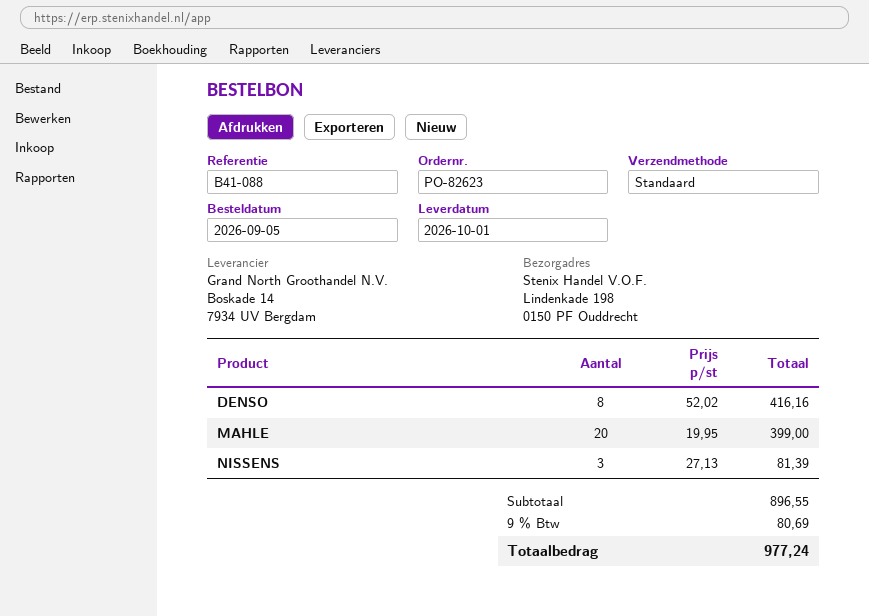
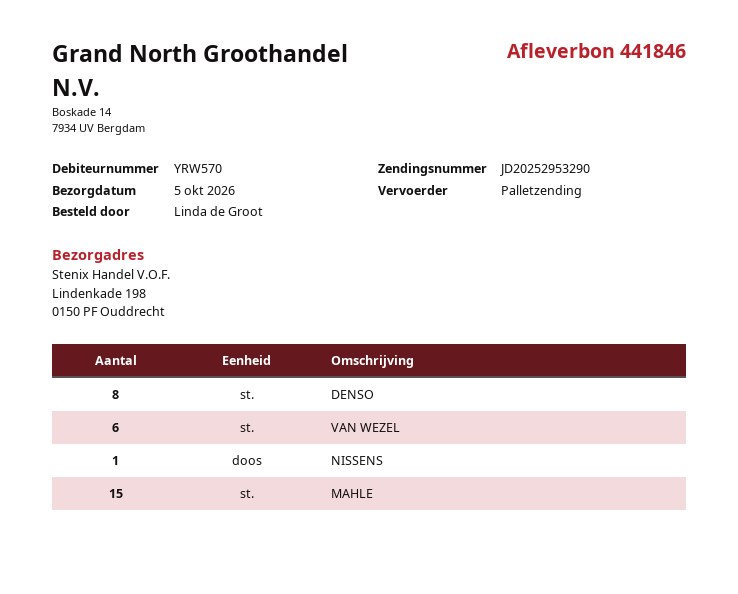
delivery date: 2026-10-01 -> 2026-10-05
shipping method: standard -> pallet freight
MAHLE: 20 -> 15
NISSENS: 3 -> 1
VAN WEZEL: none -> 6

